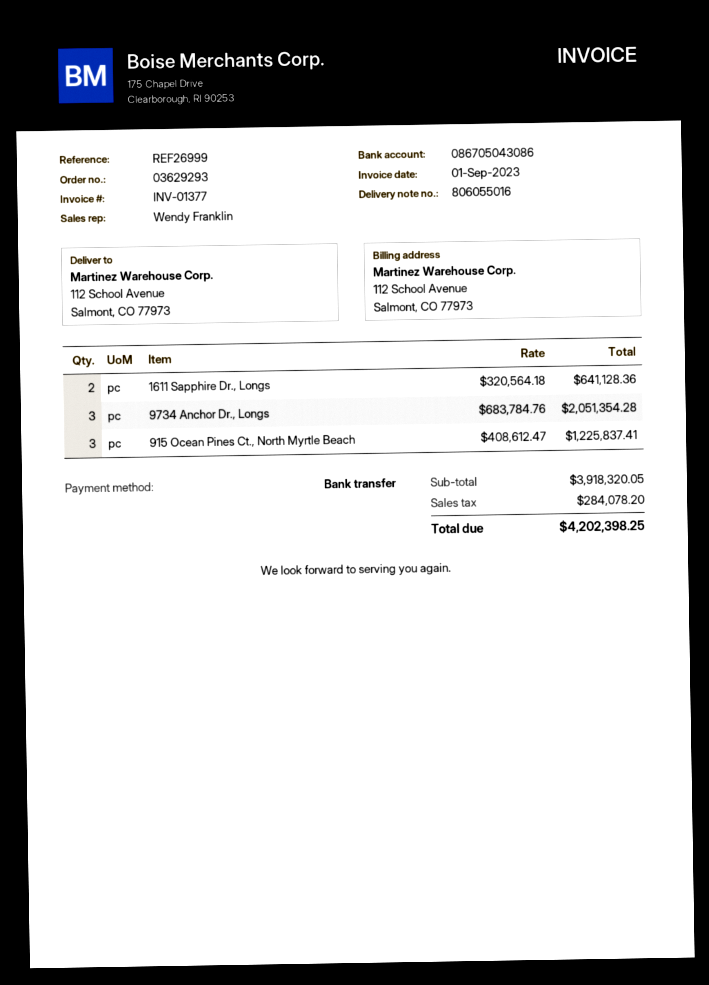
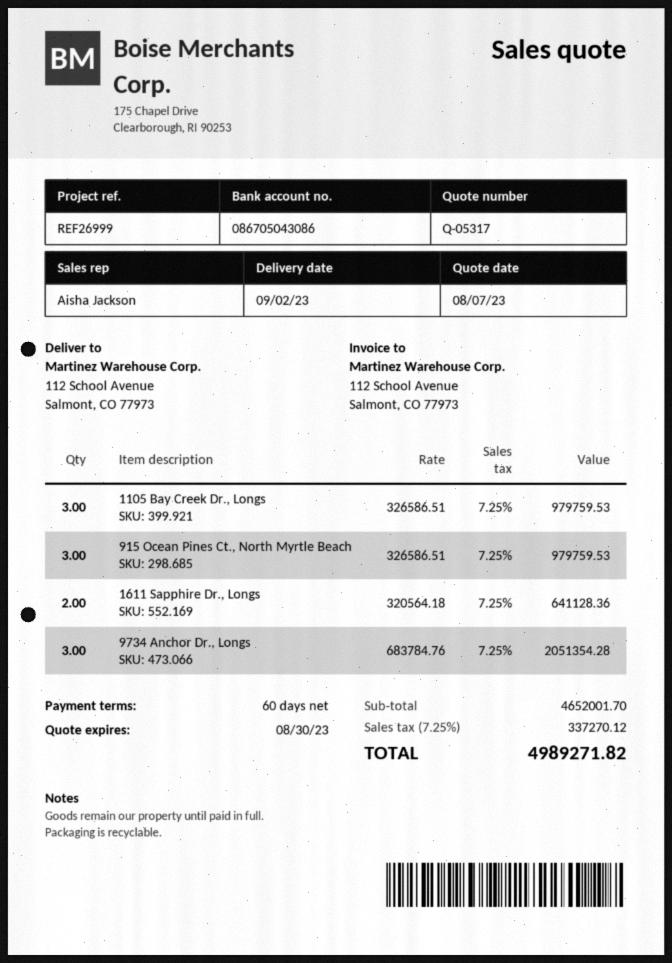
sales rep: Wendy Franklin -> Aisha Jackson
915 Ocean Pines Ct., North Myrtle Beach: 3 x 408612.47 = 1225837.41 -> 3 x 326586.51 = 979759.53
1105 Bay Creek Dr., Longs: none -> 3 x 326586.51 = 979759.53
subtotal: 3918320.05 -> 4652001.70
tax: 284078.20 -> 337270.12
total: 4202398.25 -> 4989271.82

